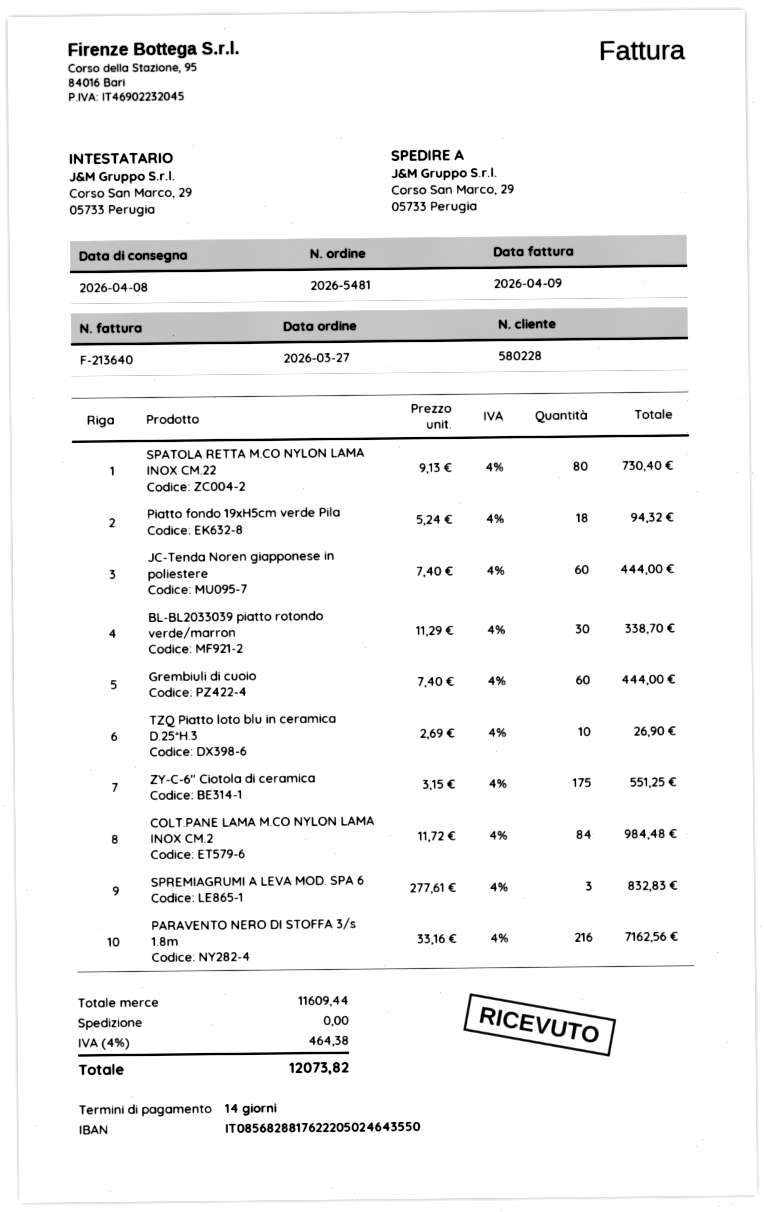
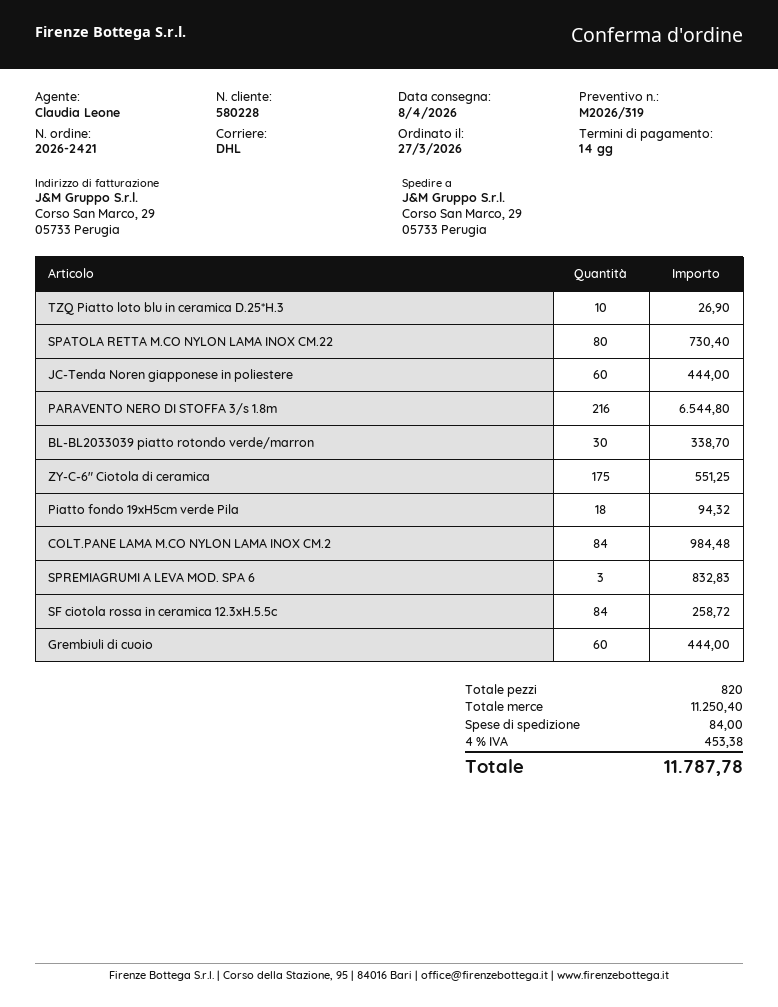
order number: 2026-5481 -> 2026-2421
PARAVENTO NERO DI STOFFA 3/s 1.8m: 216 for 7162.56 -> 216 for 6544.80
SF ciotola rossa in ceramica 12.3xH.5.5c: none -> 84 for 258.72
subtotal: 11609.44 -> 11250.40
shipping: 0.00 -> 84.00
tax: 4% = 464.38 -> 4% = 453.38
total: 12073.82 -> 11787.78

